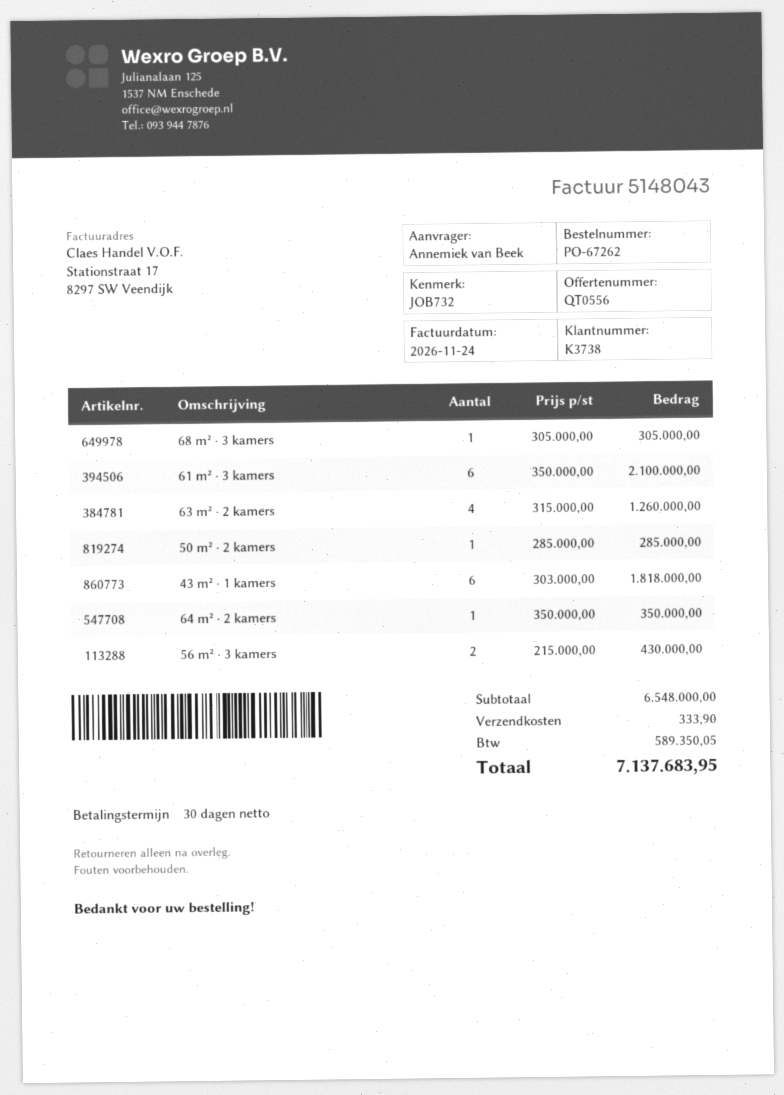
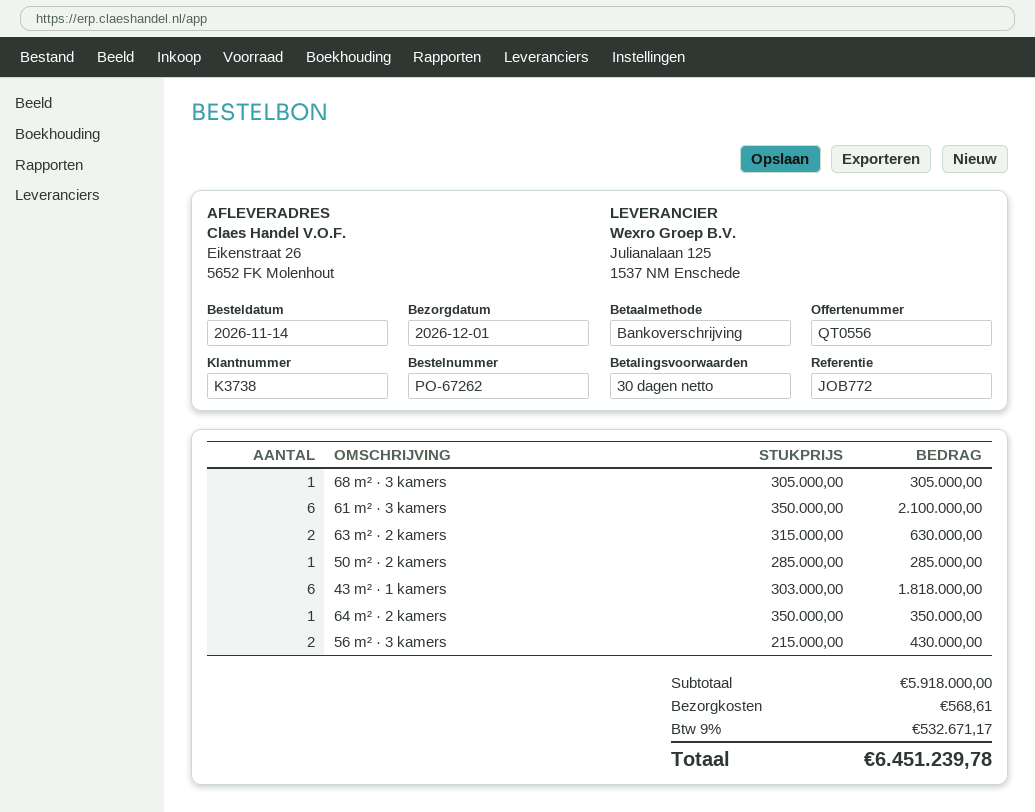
reference: JOB732 -> JOB772
63 m² · 2 kamers: 4 x 315000.00 = 1260000.00 -> 2 x 315000.00 = 630000.00
subtotal: 6548000.00 -> 5918000.00
shipping: 333.90 -> 568.61
tax: 589350.05 -> 532671.17
total: 7137683.95 -> 6451239.78

